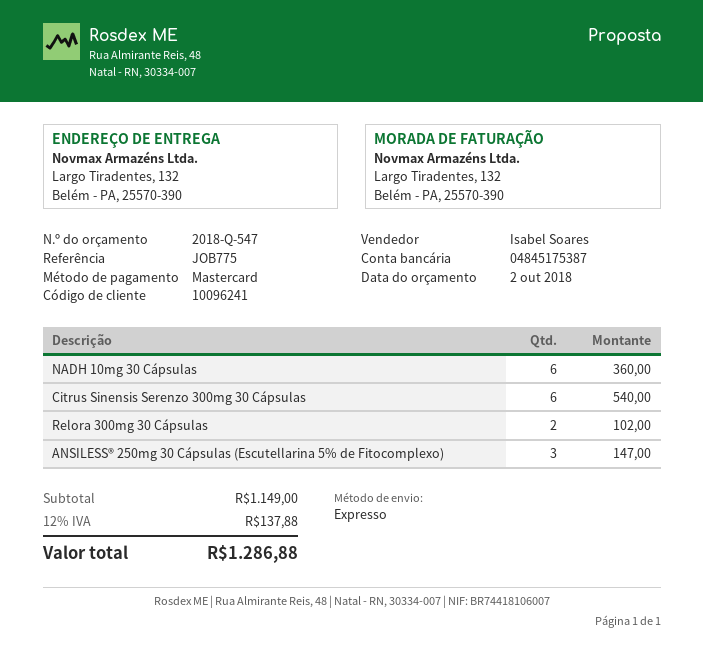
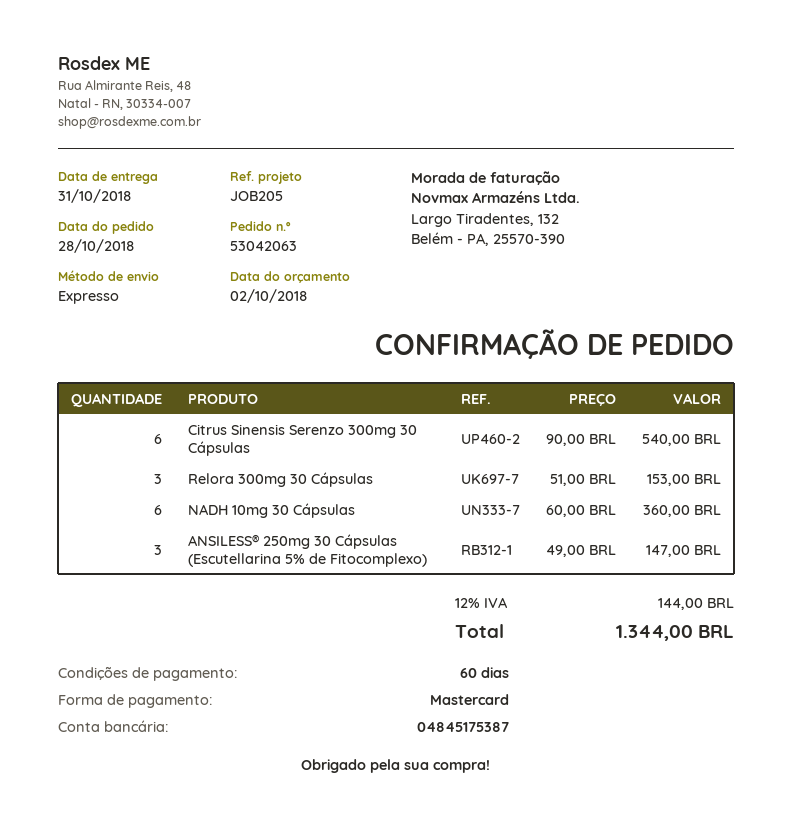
reference: JOB775 -> JOB205
Relora 300mg 30 Cápsulas: 2 for 102.00 -> 3 for 153.00
tax: 12% = 137.88 -> 12% = 144.00
total: 1286.88 -> 1344.00

